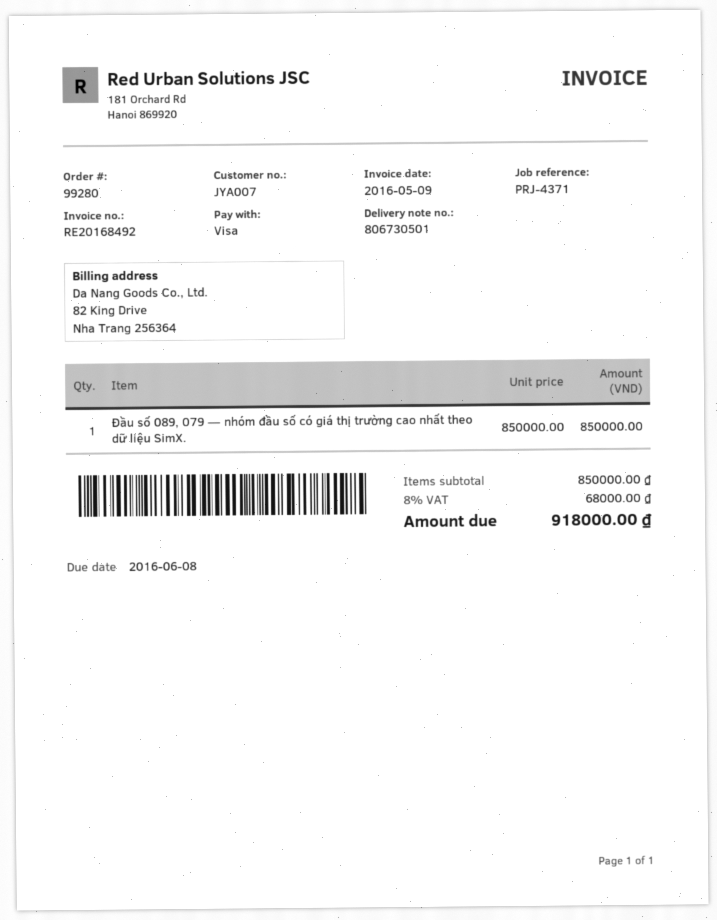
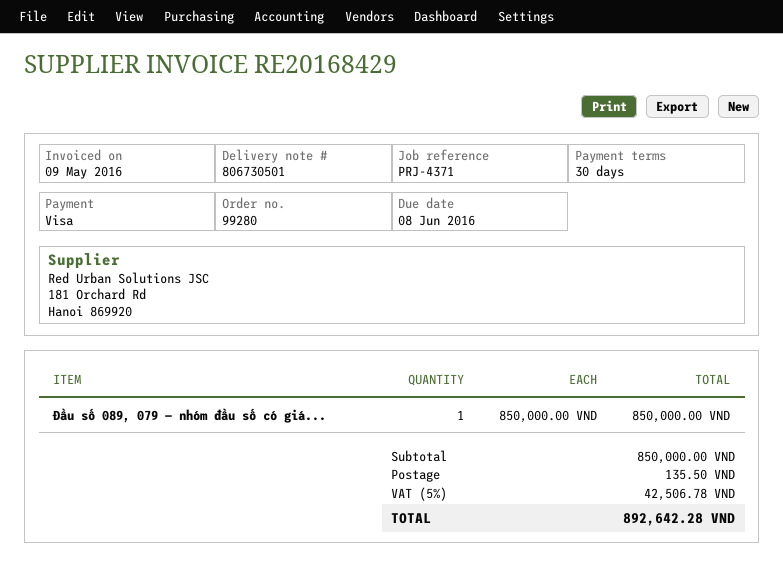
invoice number: RE20168492 -> RE20168429
shipping: none -> 135.50
tax: 8% = 68000.00 -> 5% = 42506.78
total: 918000.00 -> 892642.28

